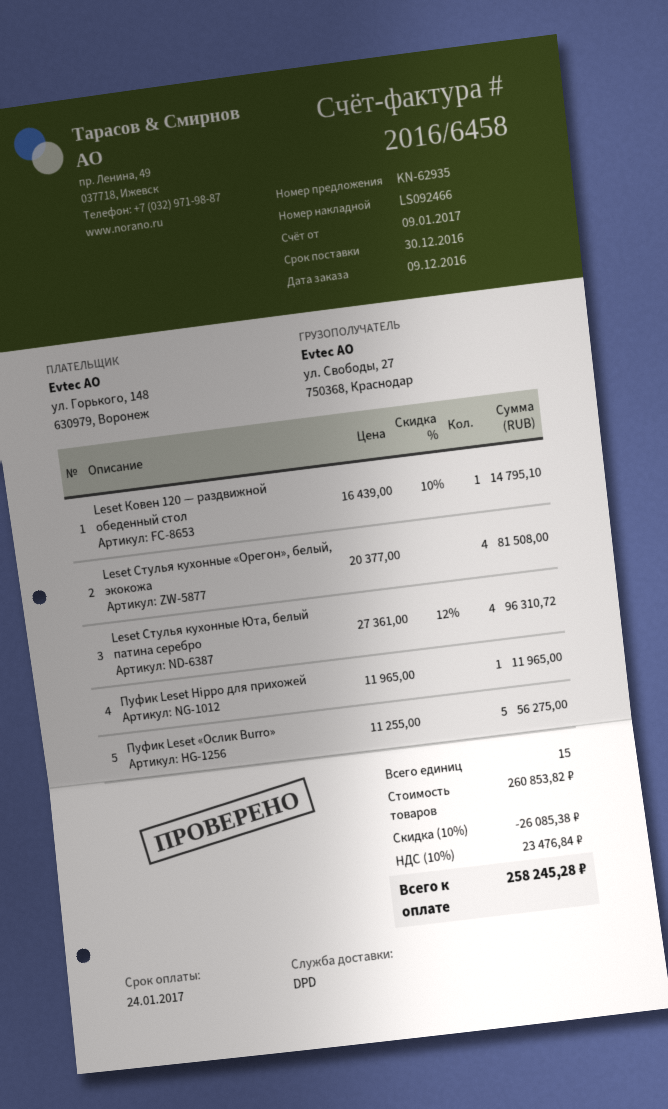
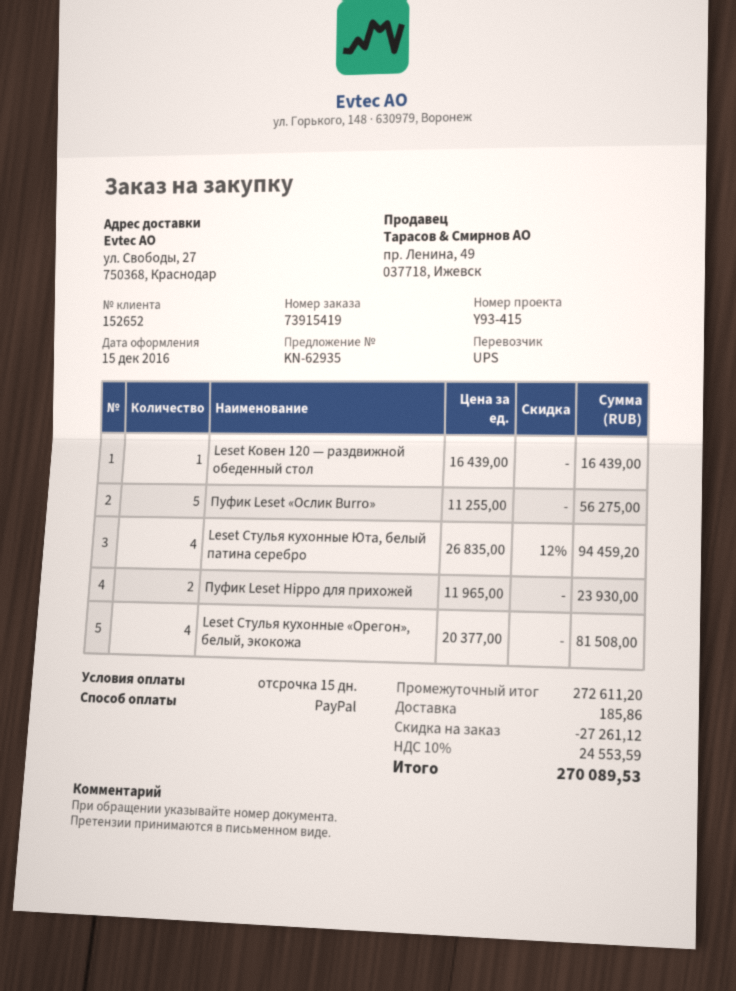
order date: 2016-12-09 -> 2016-12-15
shipping method: DPD -> UPS
Leset Ковен 120 — раздвижной обеденный стол: 1 x 16439.00 - 10% = 14795.10 -> 1 x 16439.00 = 16439.00
Leset Стулья кухонные Юта, белый патина серебро: 4 x 27361.00 - 12% = 96310.72 -> 4 x 26835.00 - 12% = 94459.20
Пуфик Leset Hippo для прихожей: 1 x 11965.00 = 11965.00 -> 2 x 11965.00 = 23930.00
subtotal: 260853.82 -> 272611.20
discount: 26085.38 -> 27261.12
shipping: none -> 185.86
tax: 10% = 23476.84 -> 10% = 24553.59
total: 258245.28 -> 270089.53

